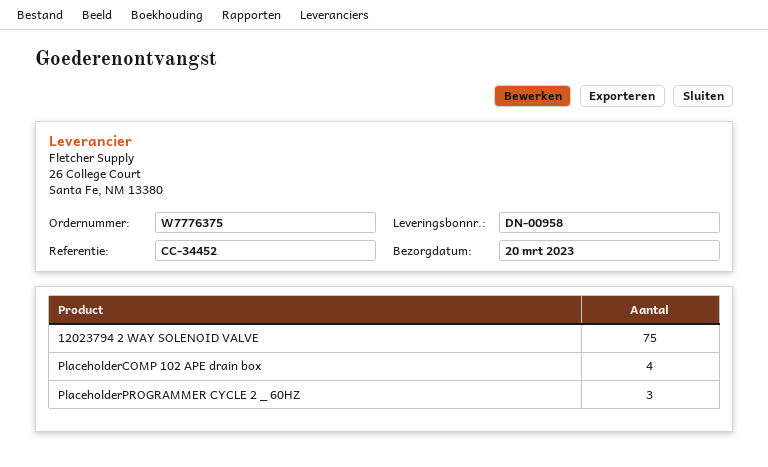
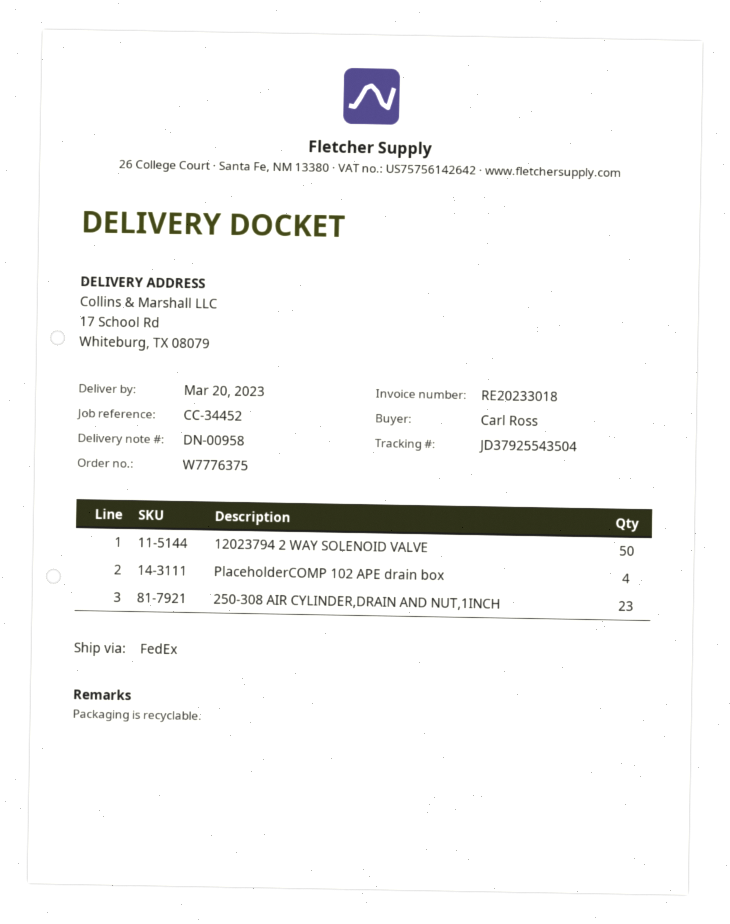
12023794 2 WAY SOLENOID VALVE: 75 -> 50
PlaceholderPROGRAMMER CYCLE 2 _ 60HZ: 3 -> none
250-308 AIR CYLINDER,DRAIN AND NUT,1INCH: none -> 23

